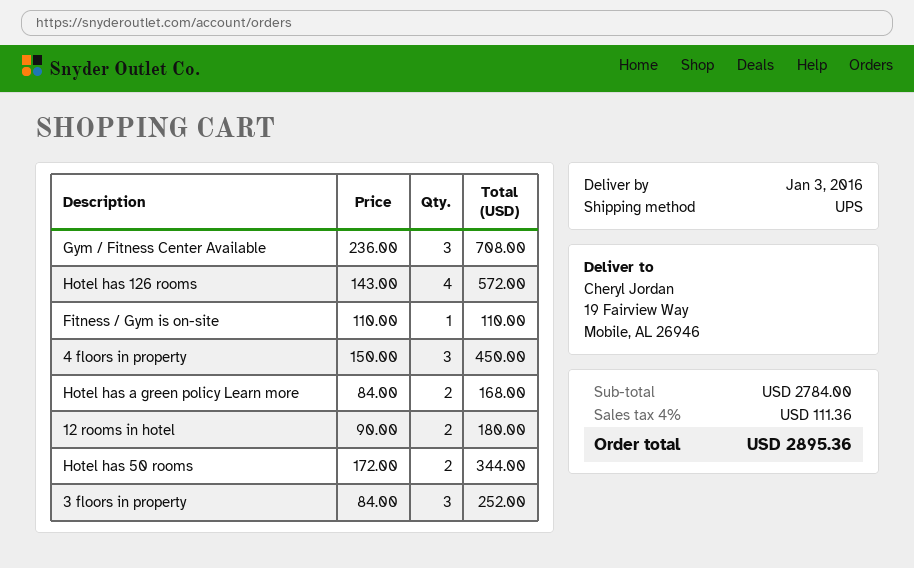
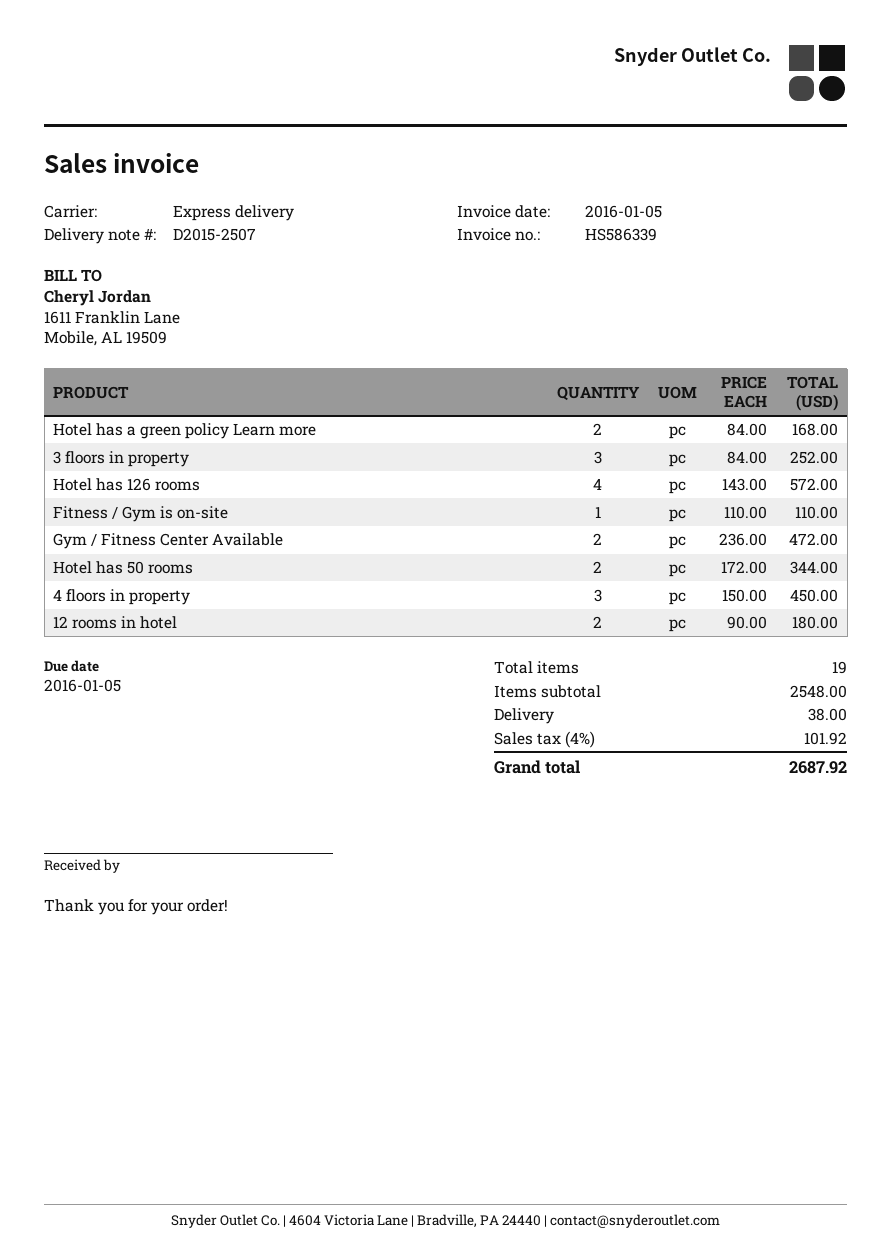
shipping method: UPS -> express
Gym / Fitness Center Available: 3 x 236.00 = 708.00 -> 2 x 236.00 = 472.00
subtotal: 2784.00 -> 2548.00
shipping: none -> 38.00
tax: 4% = 111.36 -> 4% = 101.92
total: 2895.36 -> 2687.92

